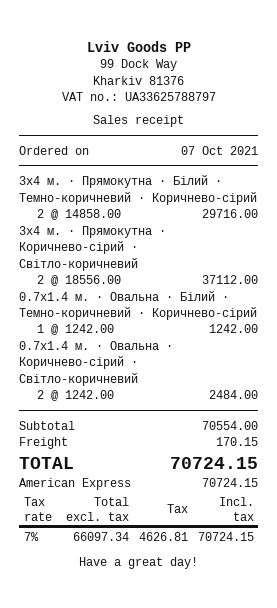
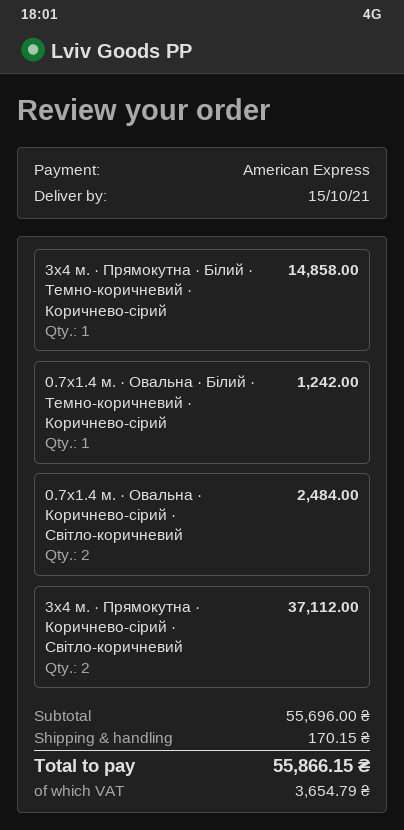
3x4 м. · Прямокутна · Білий · Темно-коричневий · Коричнево-сірий: 2 for 29716.00 -> 1 for 14858.00
subtotal: 70554.00 -> 55696.00
tax: 4626.81 -> 3654.79
total: 70724.15 -> 55866.15

